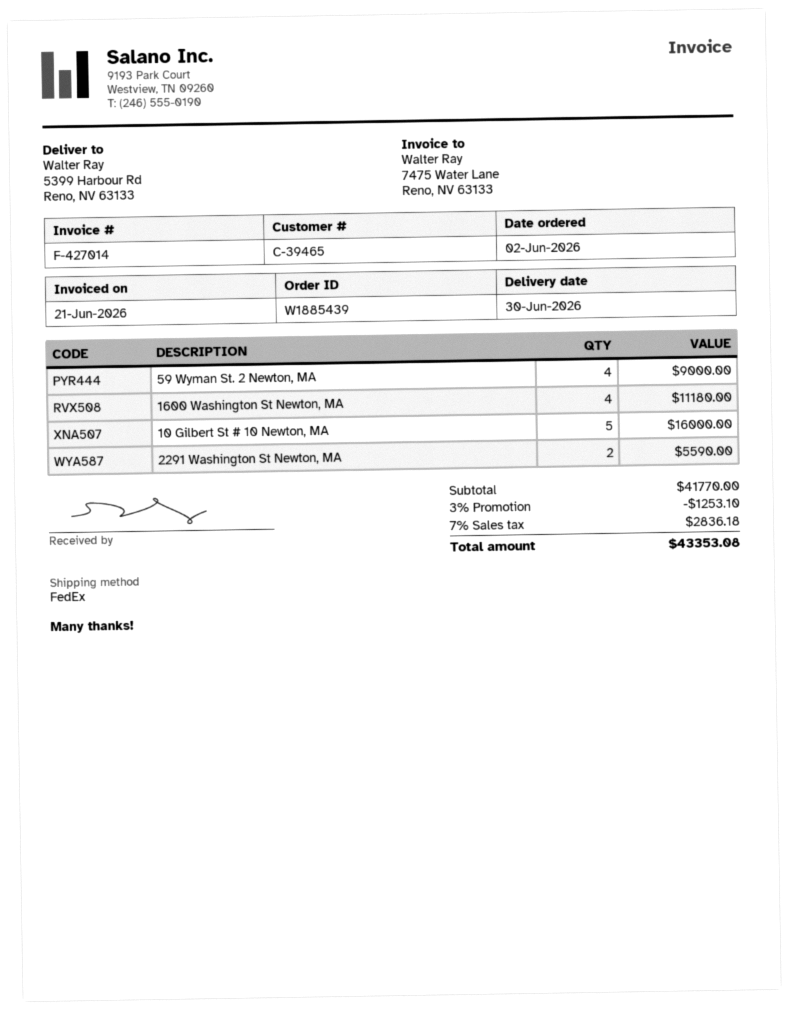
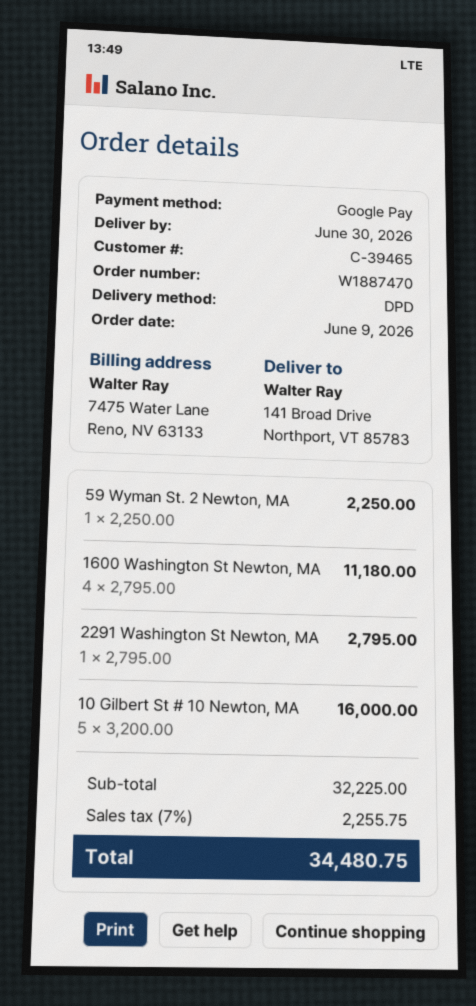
order number: W1885439 -> W1887470
order date: 2026-06-02 -> 2026-06-09
shipping method: FedEx -> DPD
ship to: 5399 Harbour Rd, Reno, NV 63133 -> 141 Broad Drive, Northport, VT 85783
59 Wyman St. 2 Newton, MA: 4 for 9000.00 -> 1 for 2250.00
2291 Washington St Newton, MA: 2 for 5590.00 -> 1 for 2795.00
subtotal: 41770.00 -> 32225.00
discount: 3% = 1253.10 -> none
tax: 7% = 2836.18 -> 7% = 2255.75
total: 43353.08 -> 34480.75

